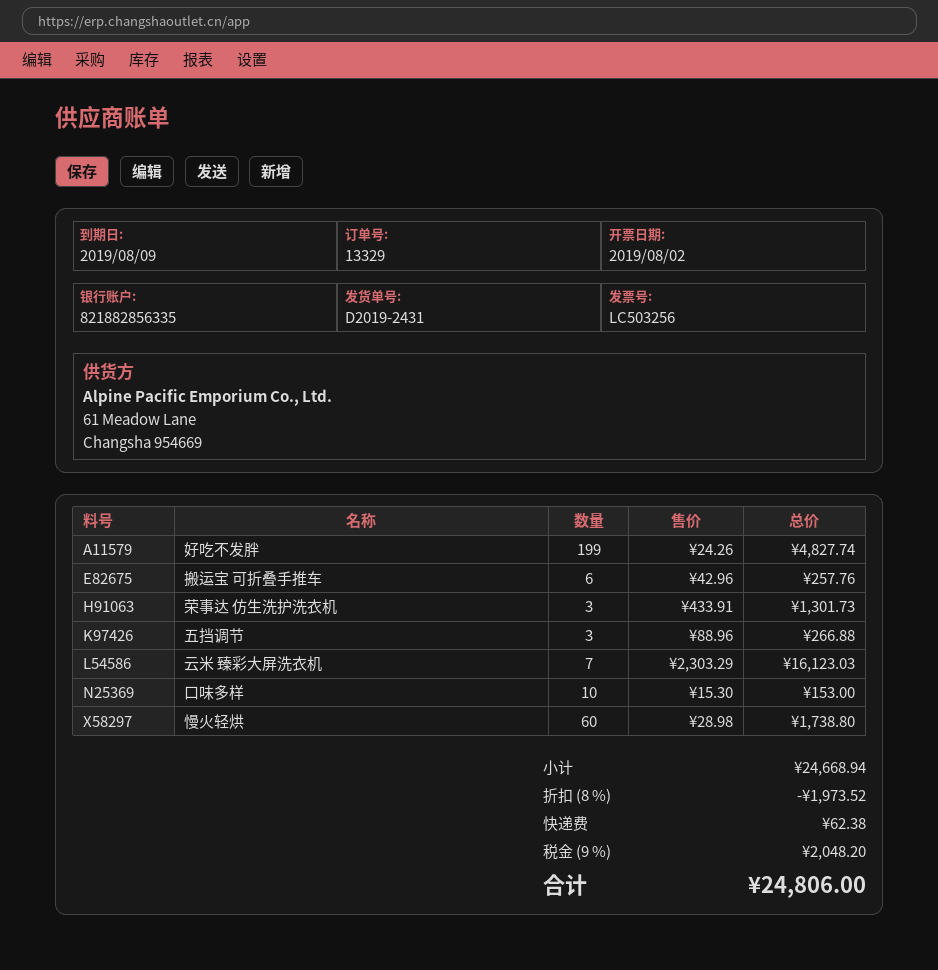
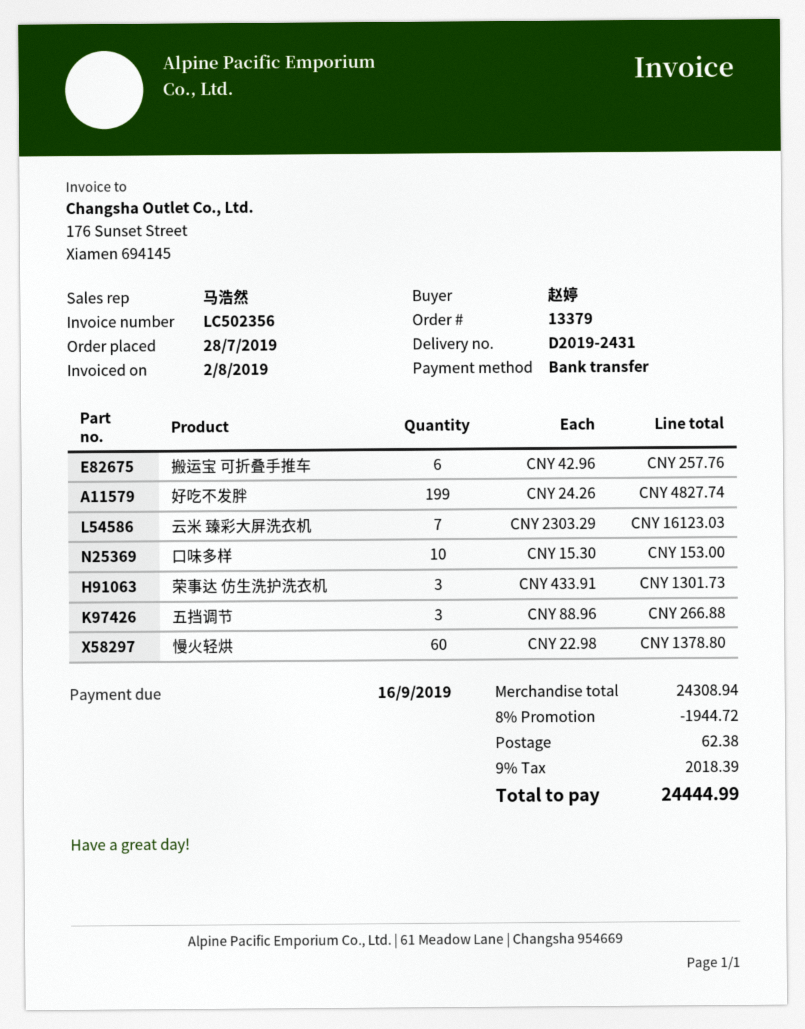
order number: 13329 -> 13379
invoice number: LC503256 -> LC502356
due date: 2019-08-09 -> 2019-09-16
慢火轻烘: 60 x 28.98 = 1738.80 -> 60 x 22.98 = 1378.80
subtotal: 24668.94 -> 24308.94
discount: 8% = 1973.52 -> 8% = 1944.72
tax: 9% = 2048.20 -> 9% = 2018.39
total: 24806.00 -> 24444.99

